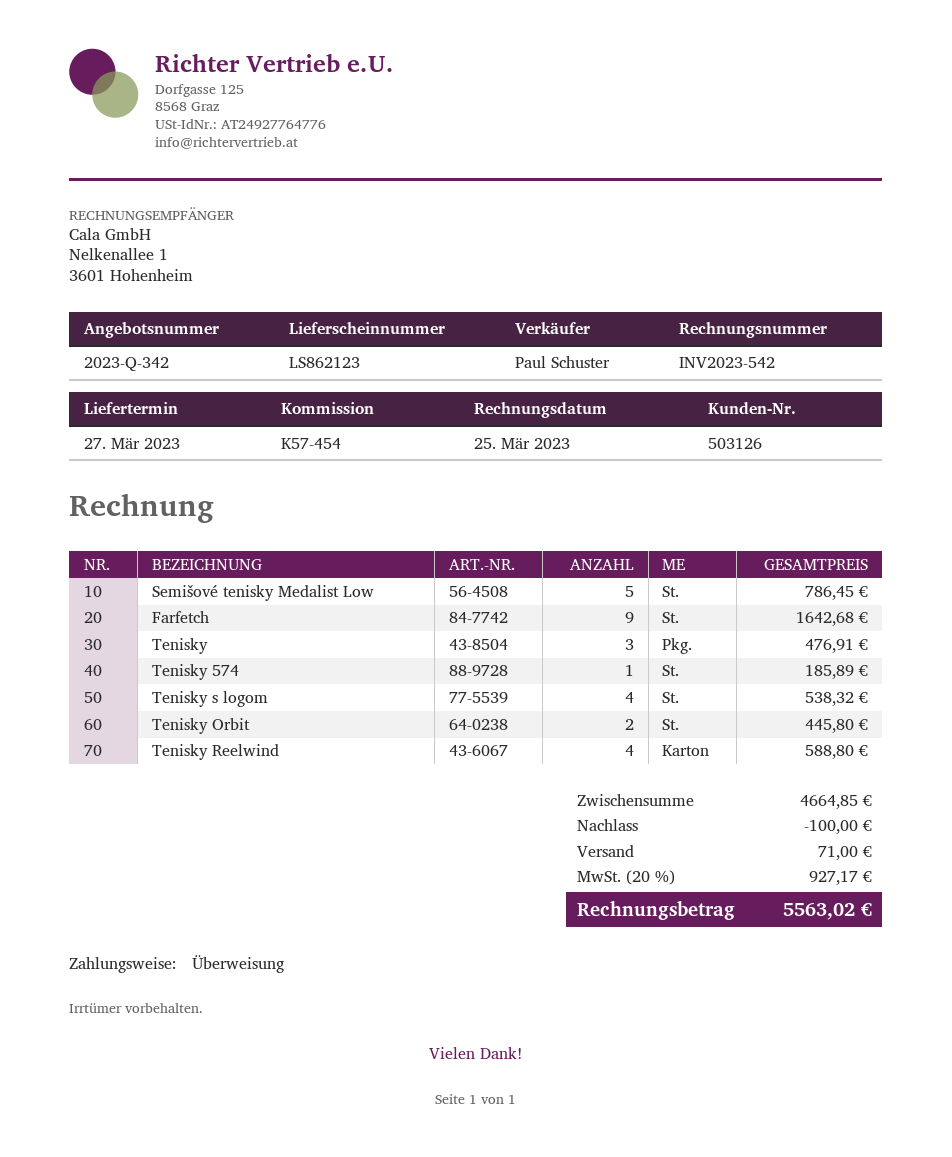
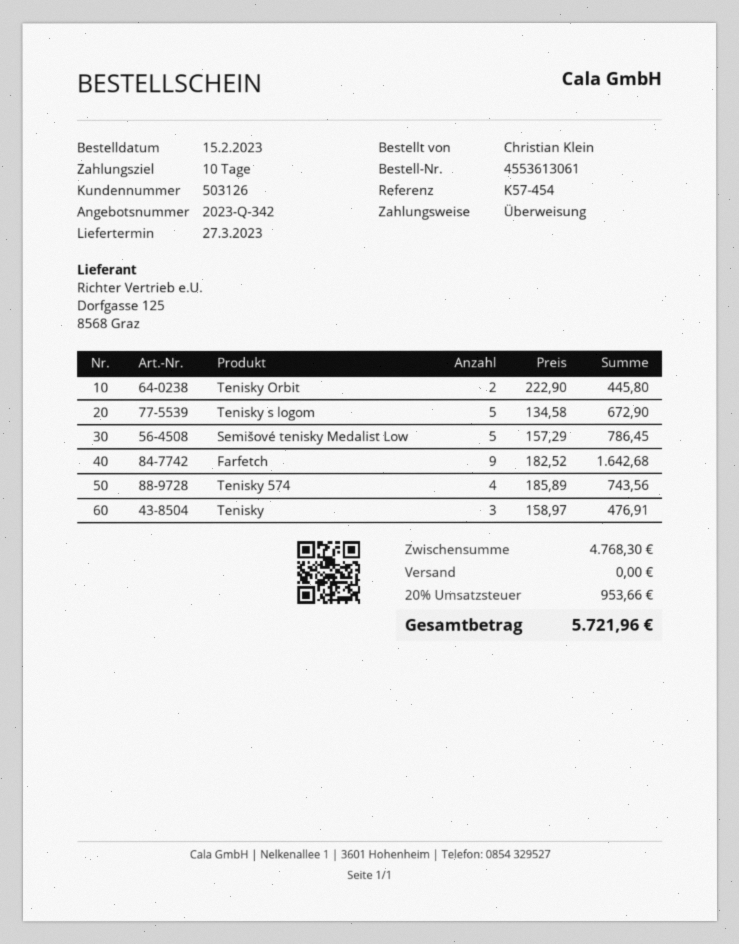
Tenisky 574: 1 for 185.89 -> 4 for 743.56
Tenisky s logom: 4 for 538.32 -> 5 for 672.90
Tenisky Reelwind: 4 for 588.80 -> none
subtotal: 4664.85 -> 4768.30
discount: 100.00 -> none
shipping: 71.00 -> 0.00
tax: 20% = 927.17 -> 20% = 953.66
total: 5563.02 -> 5721.96

